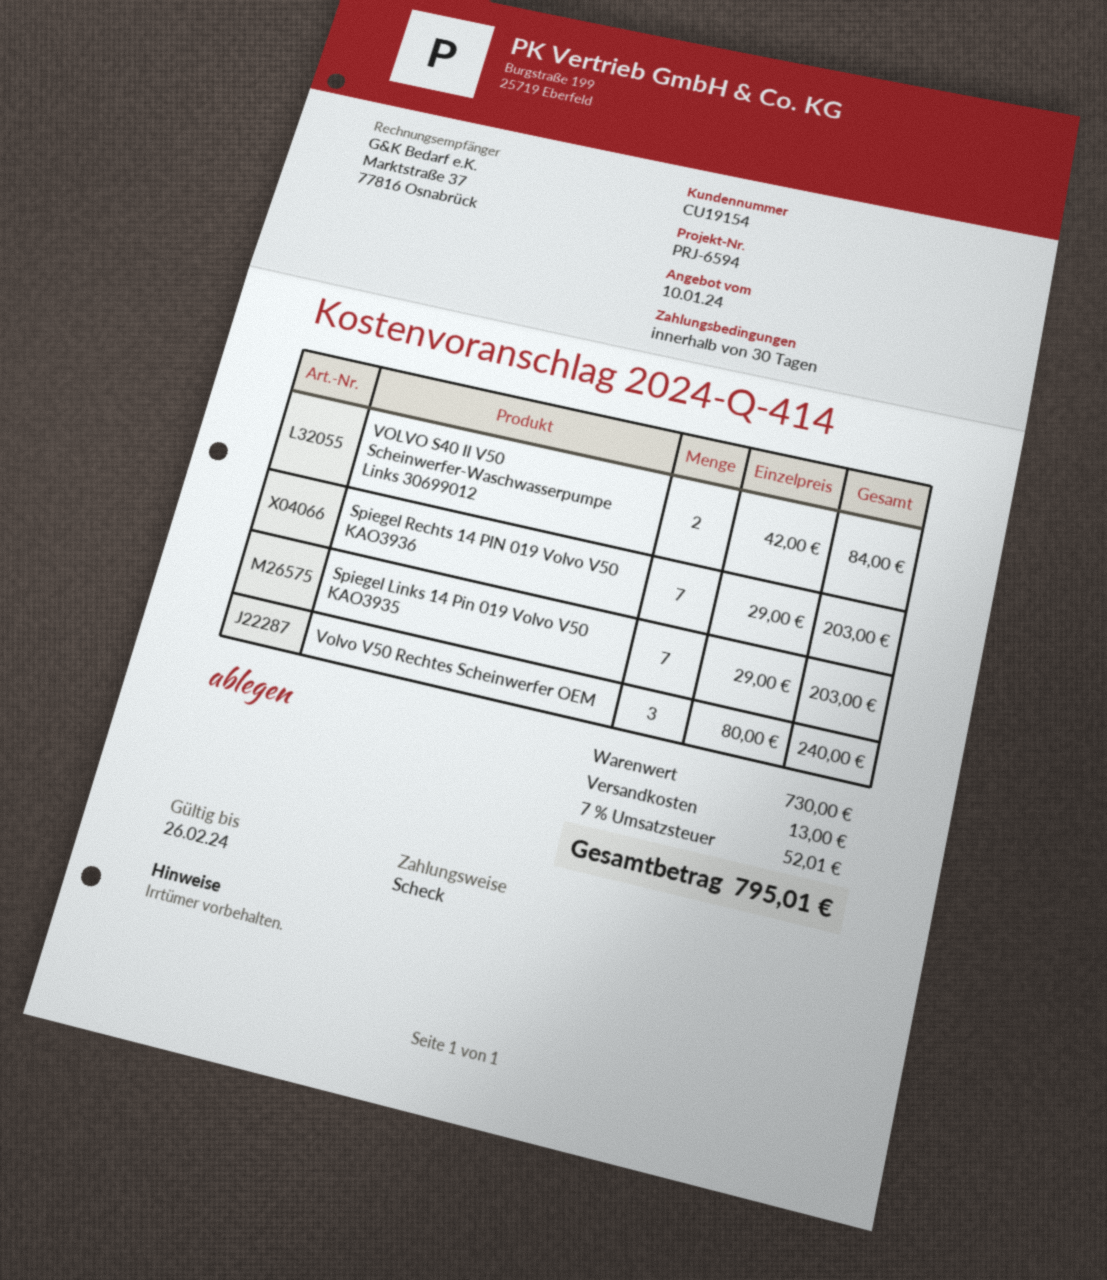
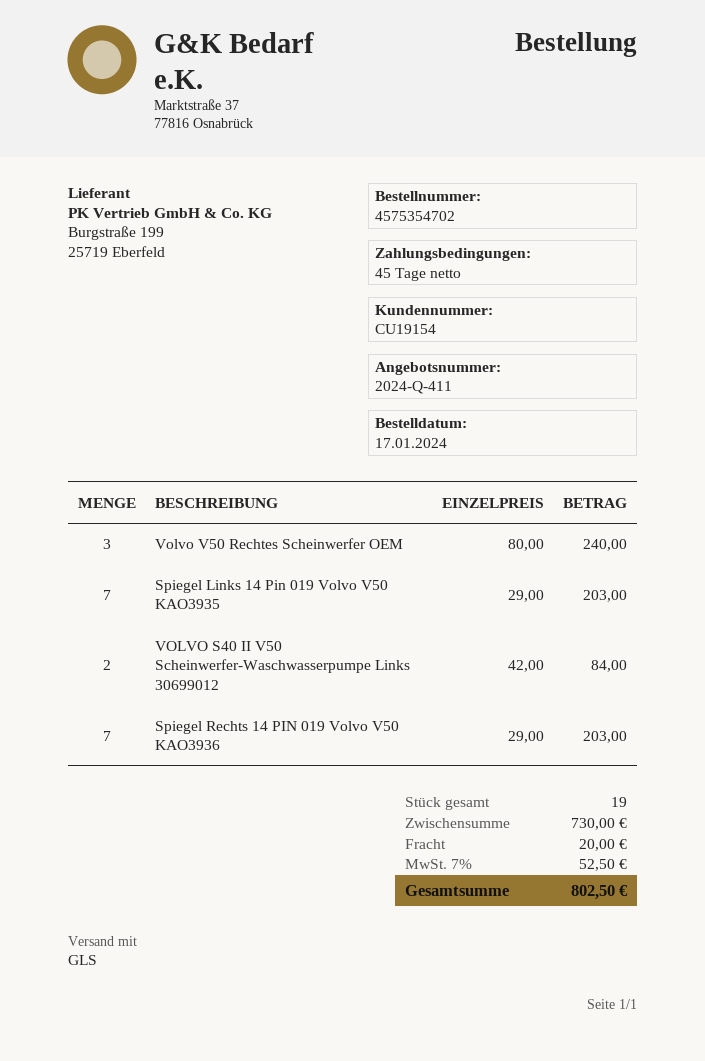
quote number: 2024-Q-414 -> 2024-Q-411
payment terms: 30 days -> 45 days
shipping: 13.00 -> 20.00
tax: 7% = 52.01 -> 7% = 52.50
total: 795.01 -> 802.50

